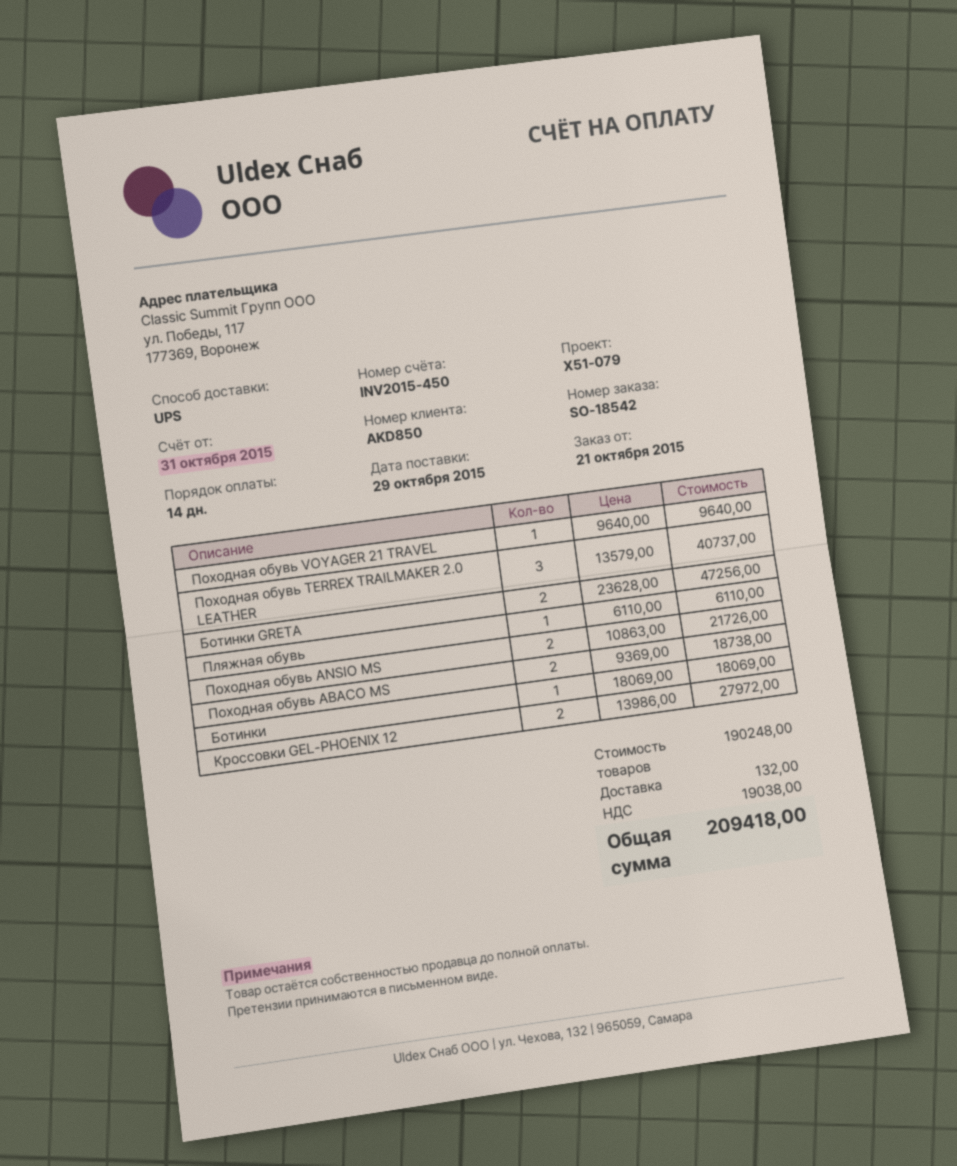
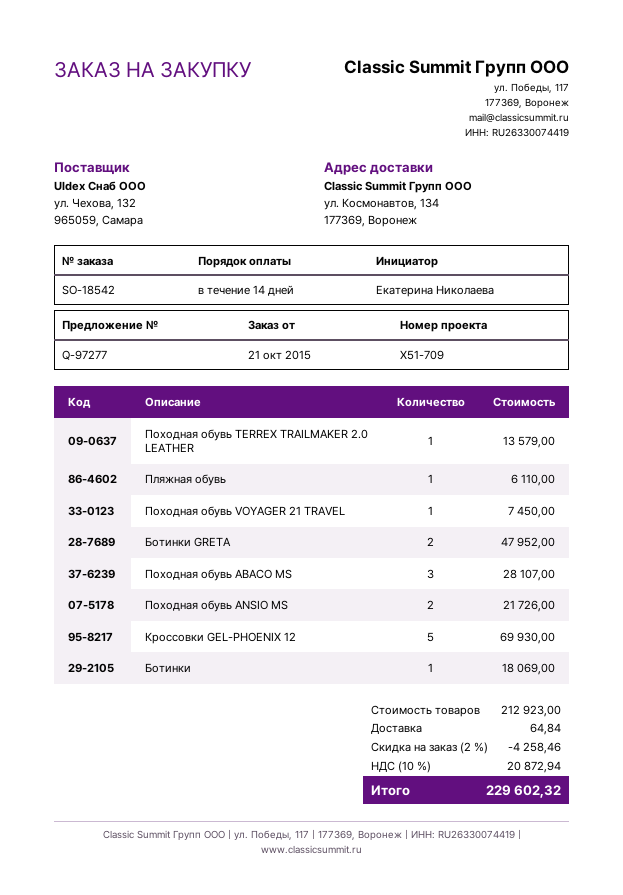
reference: X51-079 -> X51-709
Походная обувь VOYAGER 21 TRAVEL: 1 for 9640.00 -> 1 for 7450.00
Походная обувь TERREX TRAILMAKER 2.0 LEATHER: 3 for 40737.00 -> 1 for 13579.00
Ботинки GRETA: 2 for 47256.00 -> 2 for 47952.00
Походная обувь ABACO MS: 2 for 18738.00 -> 3 for 28107.00
Кроссовки GEL-PHOENIX 12: 2 for 27972.00 -> 5 for 69930.00
subtotal: 190248.00 -> 212923.00
discount: none -> 2% = 4258.46
shipping: 132.00 -> 64.84
tax: 19038.00 -> 20872.94
total: 209418.00 -> 229602.32

